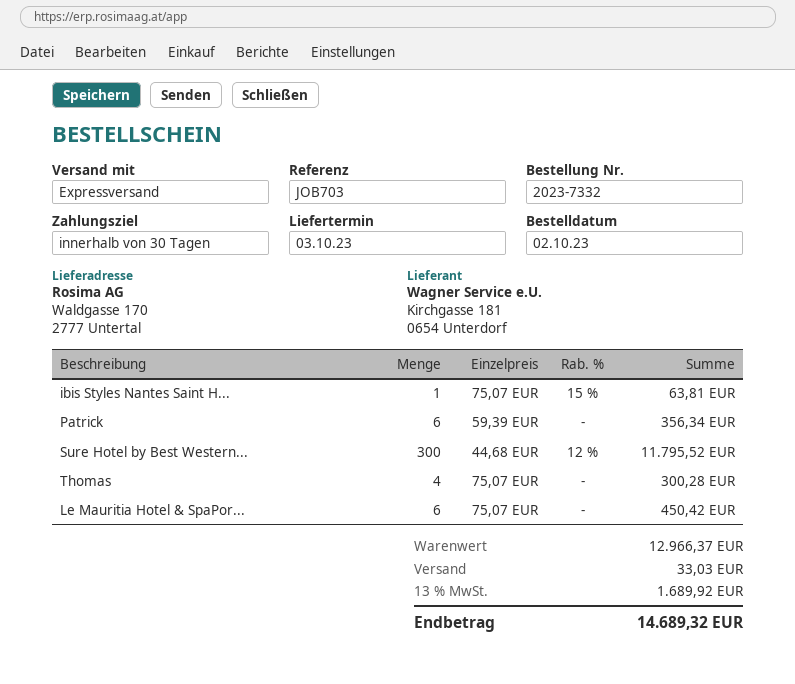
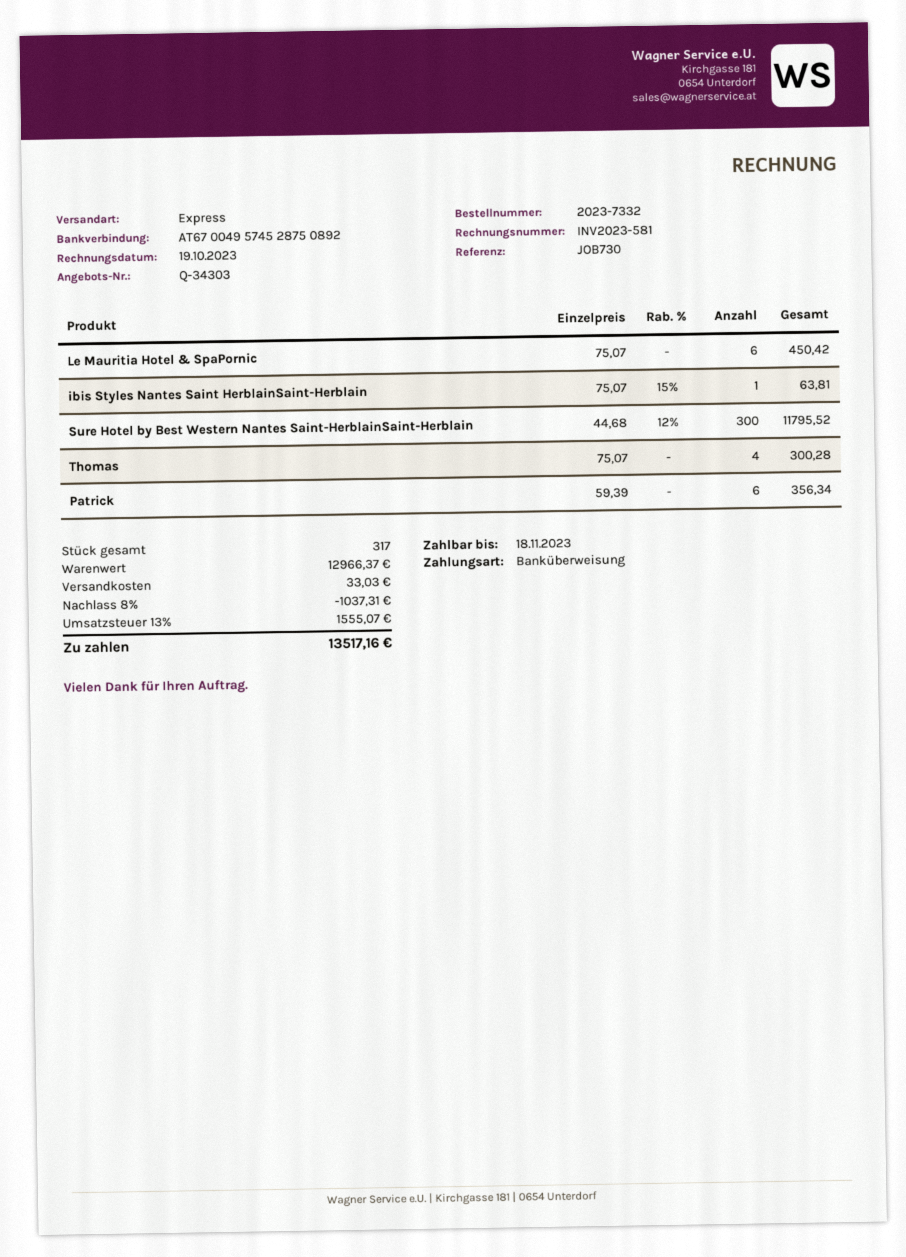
reference: JOB703 -> JOB730
discount: none -> 8% = 1037.31
tax: 13% = 1689.92 -> 13% = 1555.07
total: 14689.32 -> 13517.16

